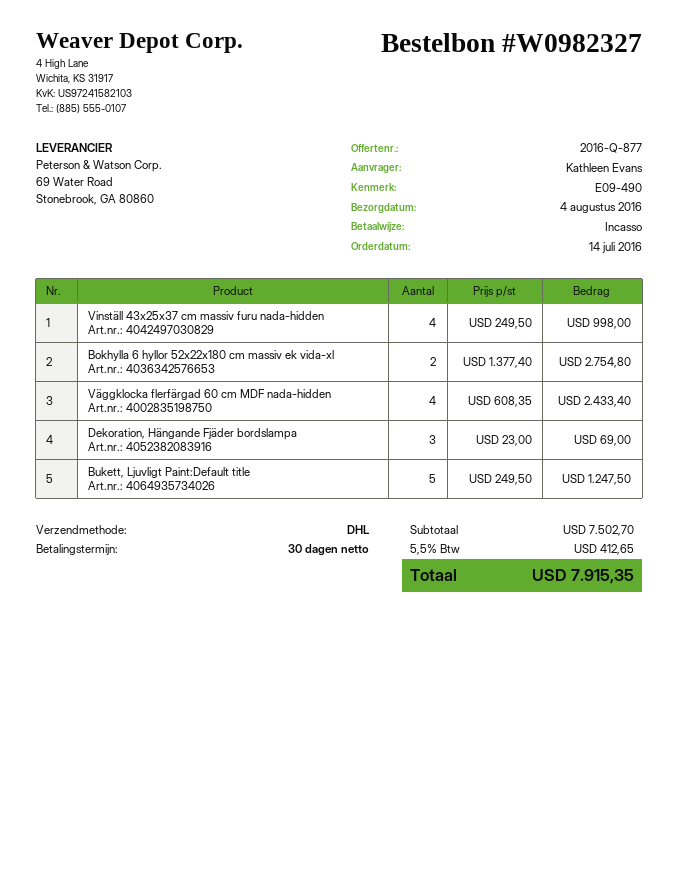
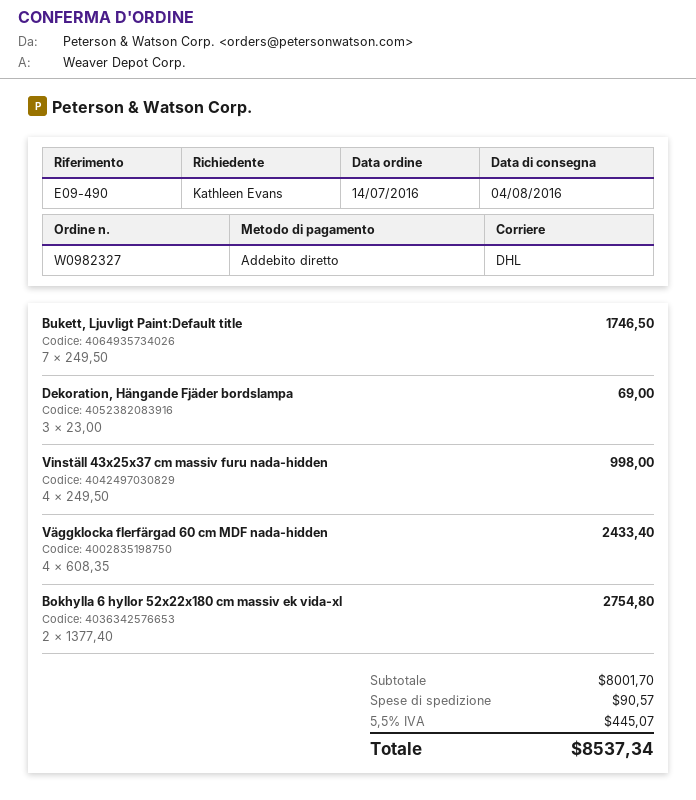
Bukett, Ljuvligt Paint:Default title: 5 x 249.50 = 1247.50 -> 7 x 249.50 = 1746.50
subtotal: 7502.70 -> 8001.70
shipping: none -> 90.57
tax: 5.5% = 412.65 -> 5.5% = 445.07
total: 7915.35 -> 8537.34

